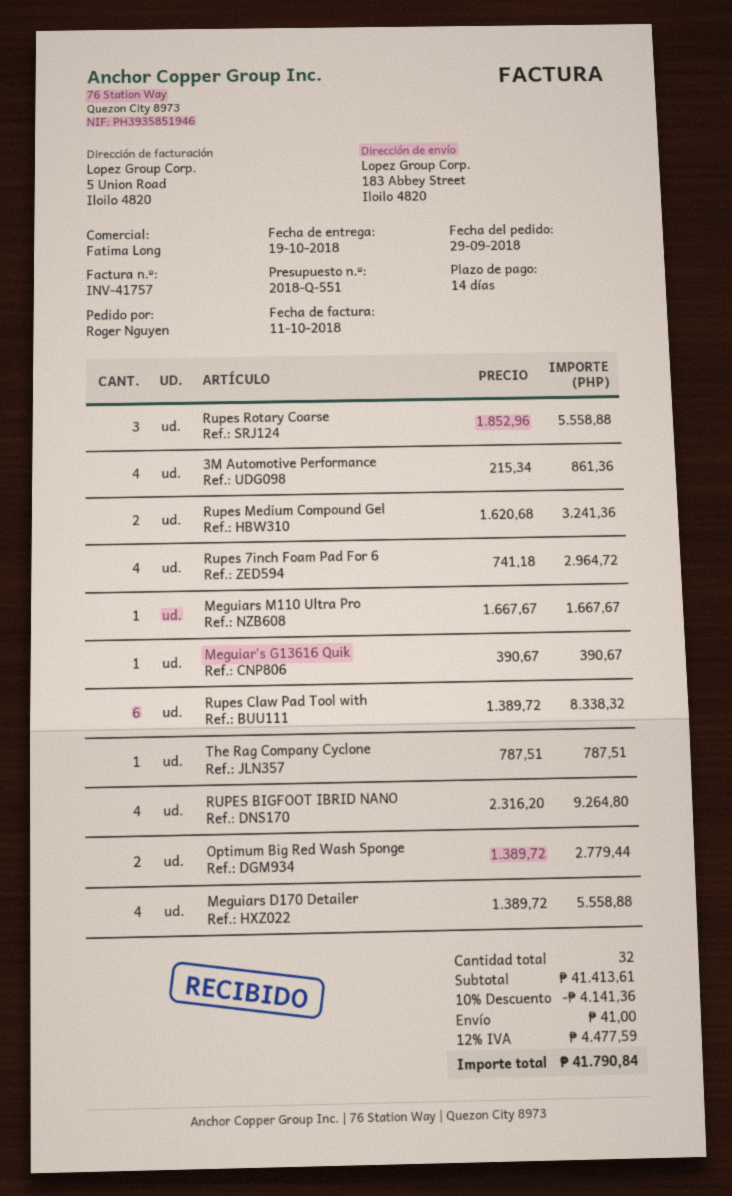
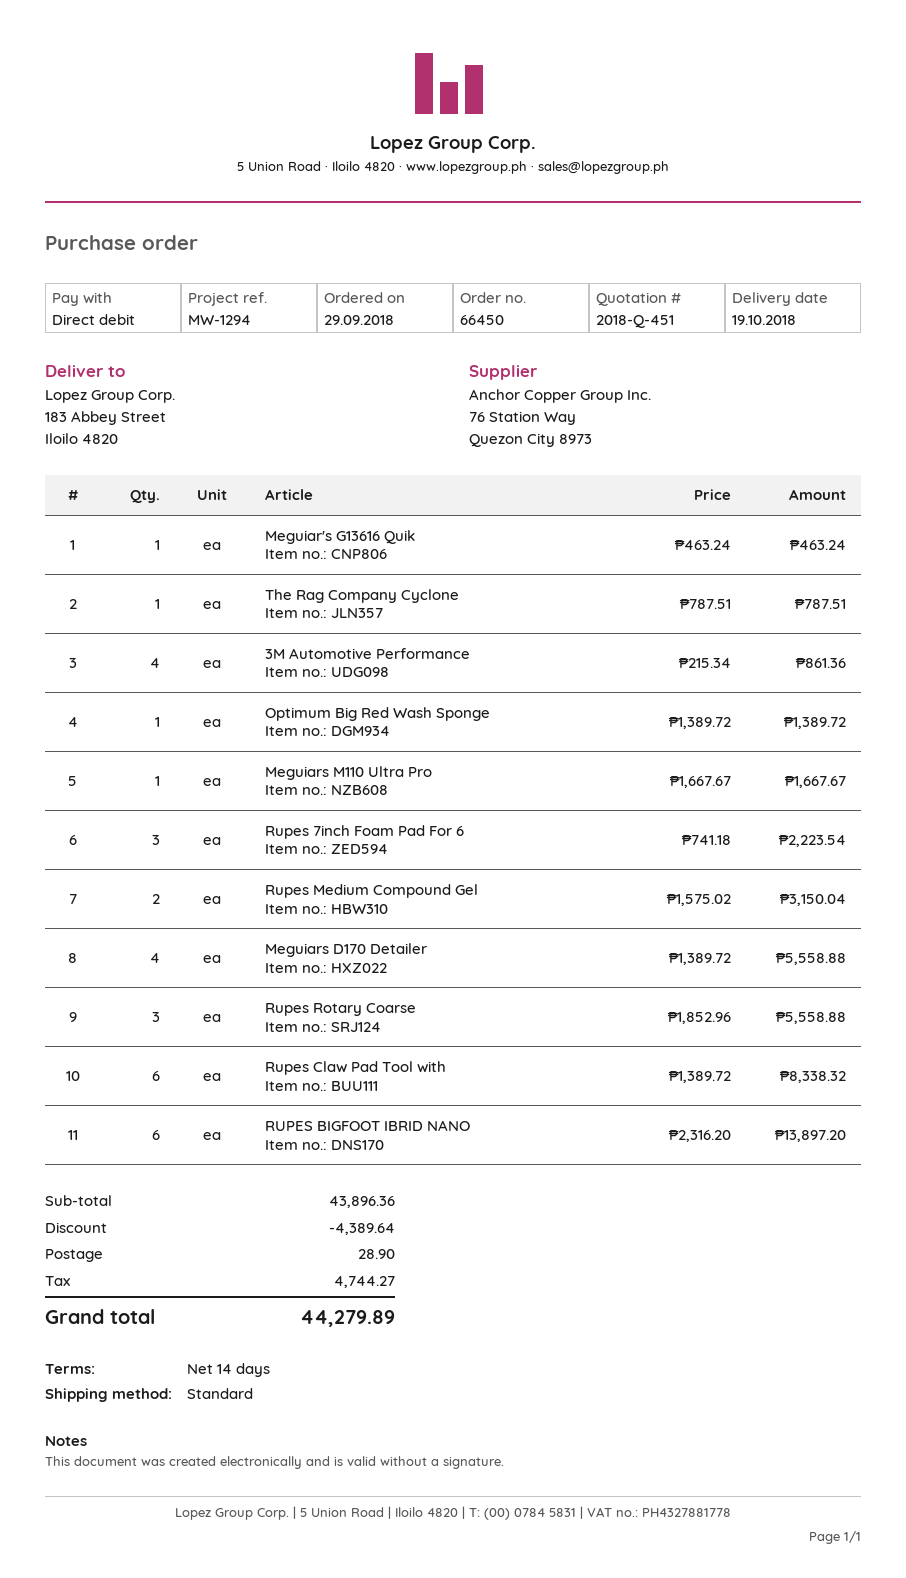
quote number: 2018-Q-551 -> 2018-Q-451
Rupes Medium Compound Gel: 2 x 1620.68 = 3241.36 -> 2 x 1575.02 = 3150.04
Rupes 7inch Foam Pad For 6: 4 x 741.18 = 2964.72 -> 3 x 741.18 = 2223.54
Meguiar's G13616 Quik: 1 x 390.67 = 390.67 -> 1 x 463.24 = 463.24
RUPES BIGFOOT IBRID NANO: 4 x 2316.20 = 9264.80 -> 6 x 2316.20 = 13897.20
Optimum Big Red Wash Sponge: 2 x 1389.72 = 2779.44 -> 1 x 1389.72 = 1389.72
subtotal: 41413.61 -> 43896.36
discount: 4141.36 -> 4389.64
shipping: 41.00 -> 28.90
tax: 4477.59 -> 4744.27
total: 41790.84 -> 44279.89

